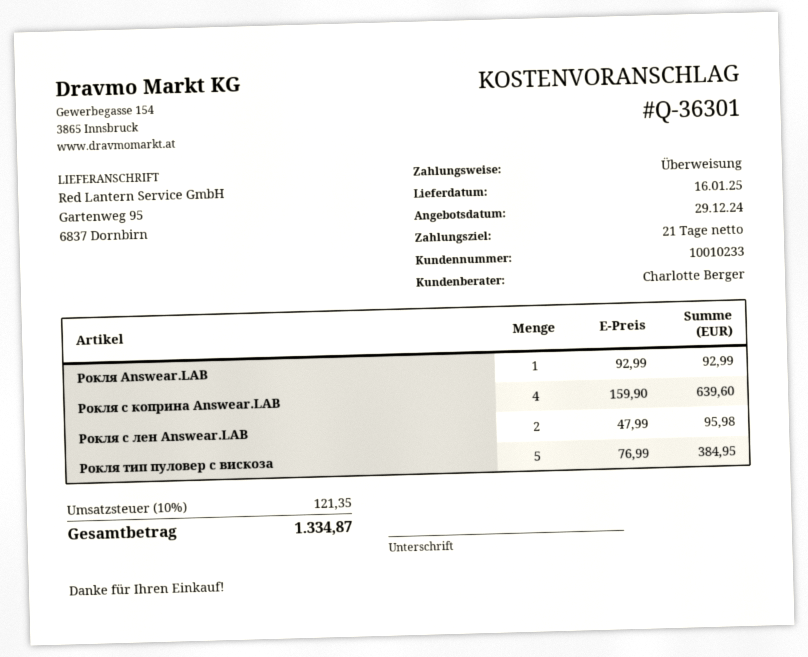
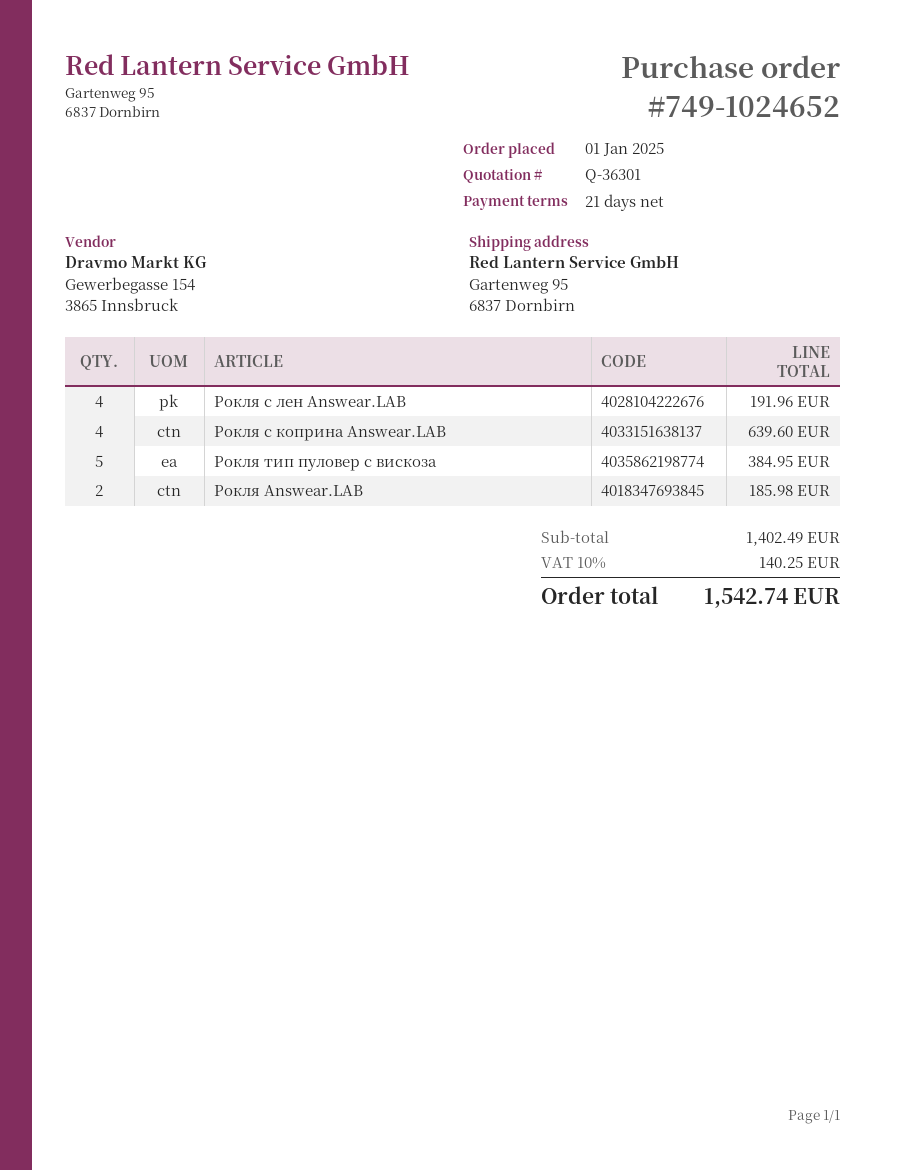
Рокля Answear.LAB: 1 for 92.99 -> 2 for 185.98
Рокля с лен Answear.LAB: 2 for 95.98 -> 4 for 191.96
tax: 10% = 121.35 -> 10% = 140.25
total: 1334.87 -> 1542.74

